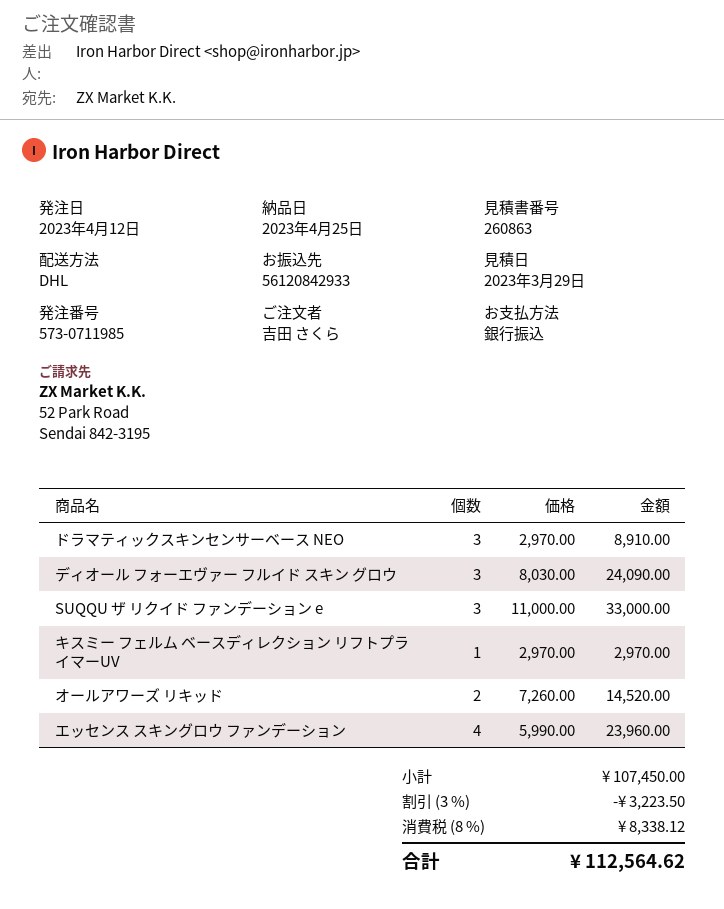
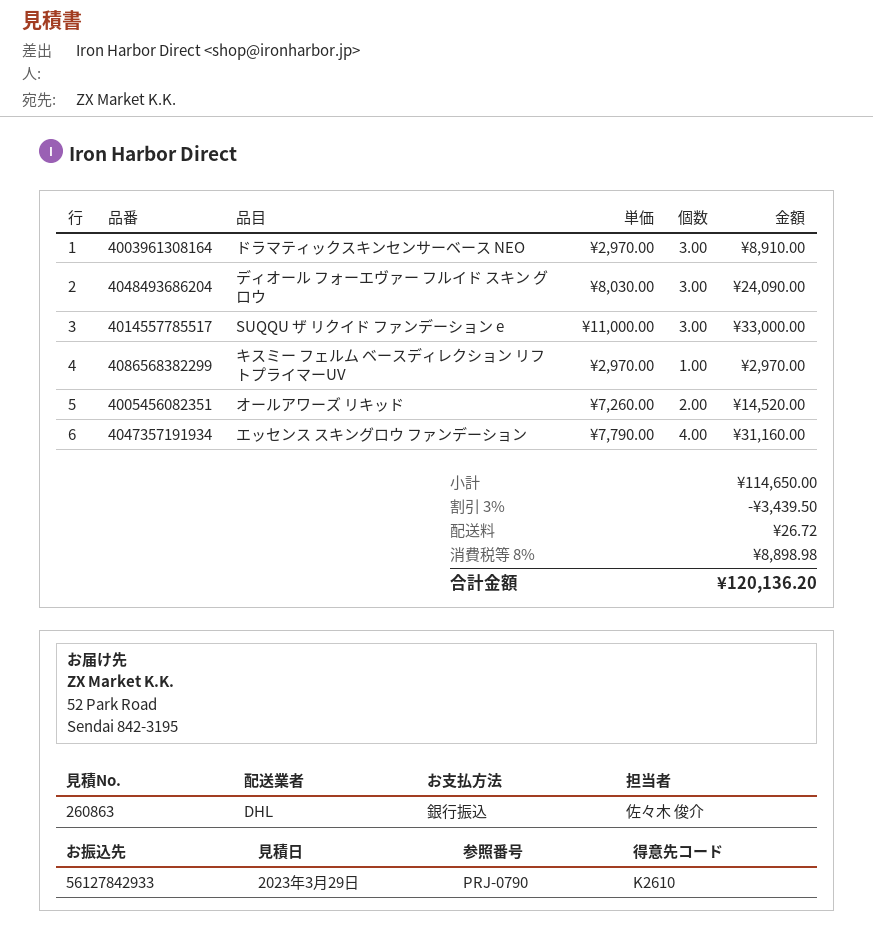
bank account: 56120842933 -> 56127842933
エッセンス スキングロウ ファンデーション: 4 x 5990.00 = 23960.00 -> 4 x 7790.00 = 31160.00
subtotal: 107450.00 -> 114650.00
discount: 3% = 3223.50 -> 3% = 3439.50
shipping: none -> 26.72
tax: 8% = 8338.12 -> 8% = 8898.98
total: 112564.62 -> 120136.20

